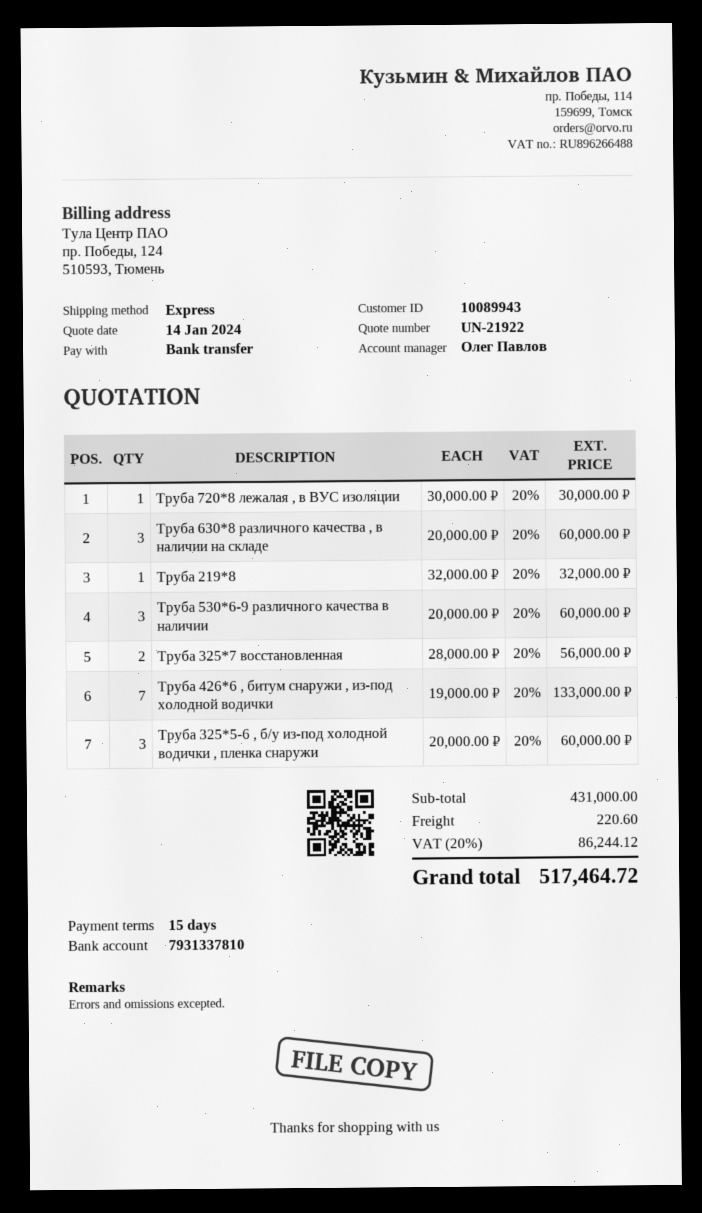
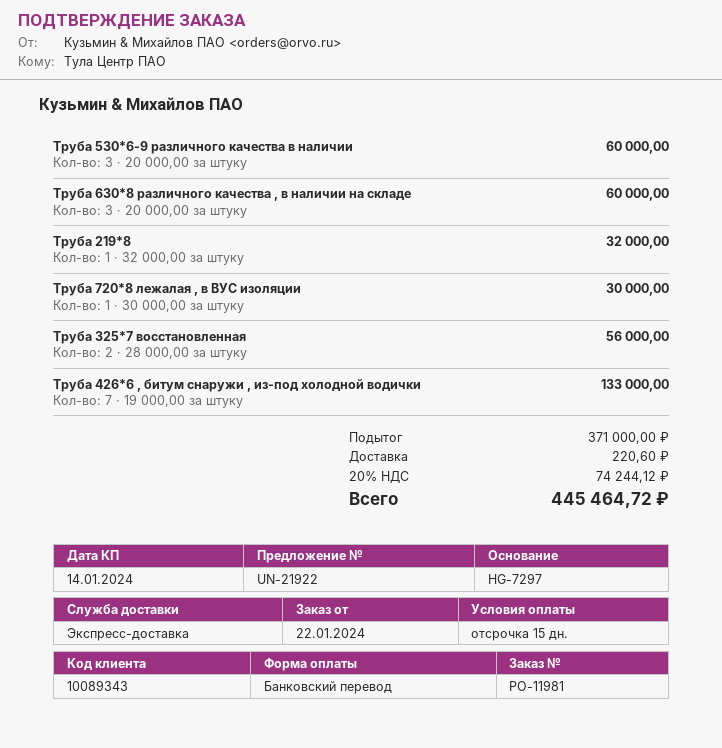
customer number: 10089943 -> 10089343
Труба 325*5-6 , б/у из-под холодной водички , пленка снаружи: 3 x 20000.00 = 60000.00 -> none
subtotal: 431000.00 -> 371000.00
tax: 20% = 86244.12 -> 20% = 74244.12
total: 517464.72 -> 445464.72

